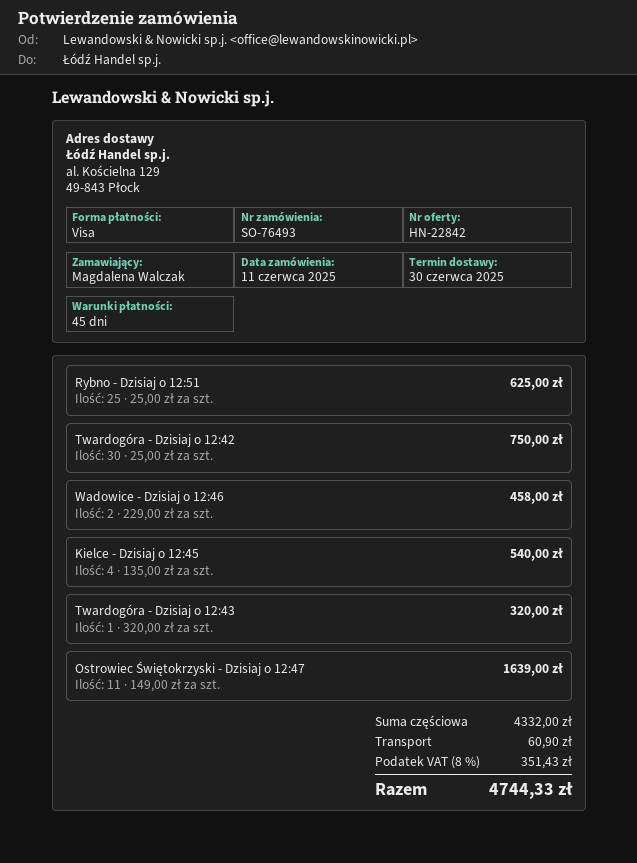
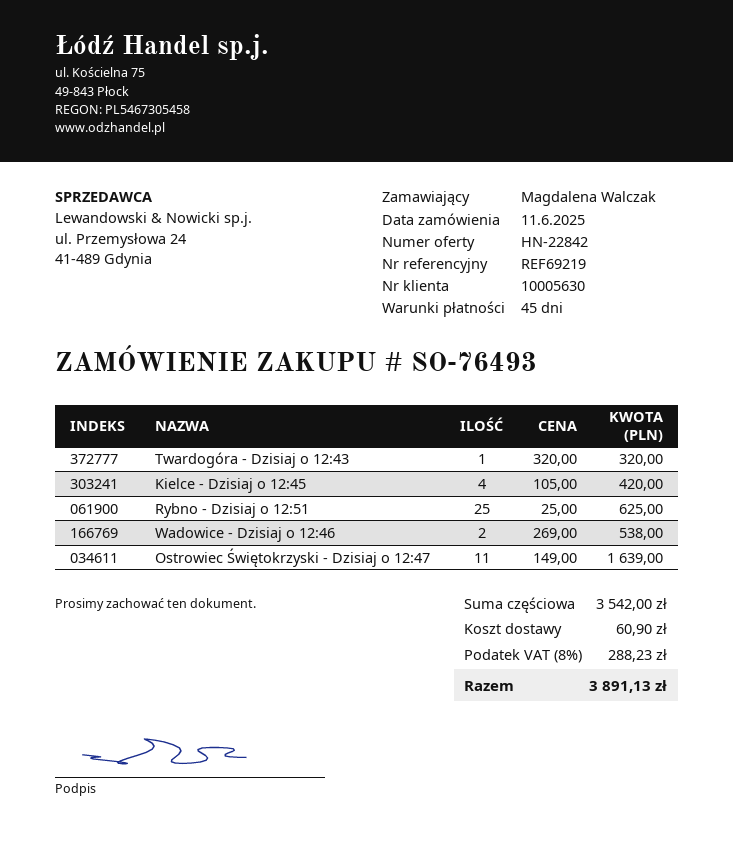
Twardogóra - Dzisiaj o 12:42: 30 x 25.00 = 750.00 -> none
Wadowice - Dzisiaj o 12:46: 2 x 229.00 = 458.00 -> 2 x 269.00 = 538.00
Kielce - Dzisiaj o 12:45: 4 x 135.00 = 540.00 -> 4 x 105.00 = 420.00
subtotal: 4332.00 -> 3542.00
tax: 8% = 351.43 -> 8% = 288.23
total: 4744.33 -> 3891.13

